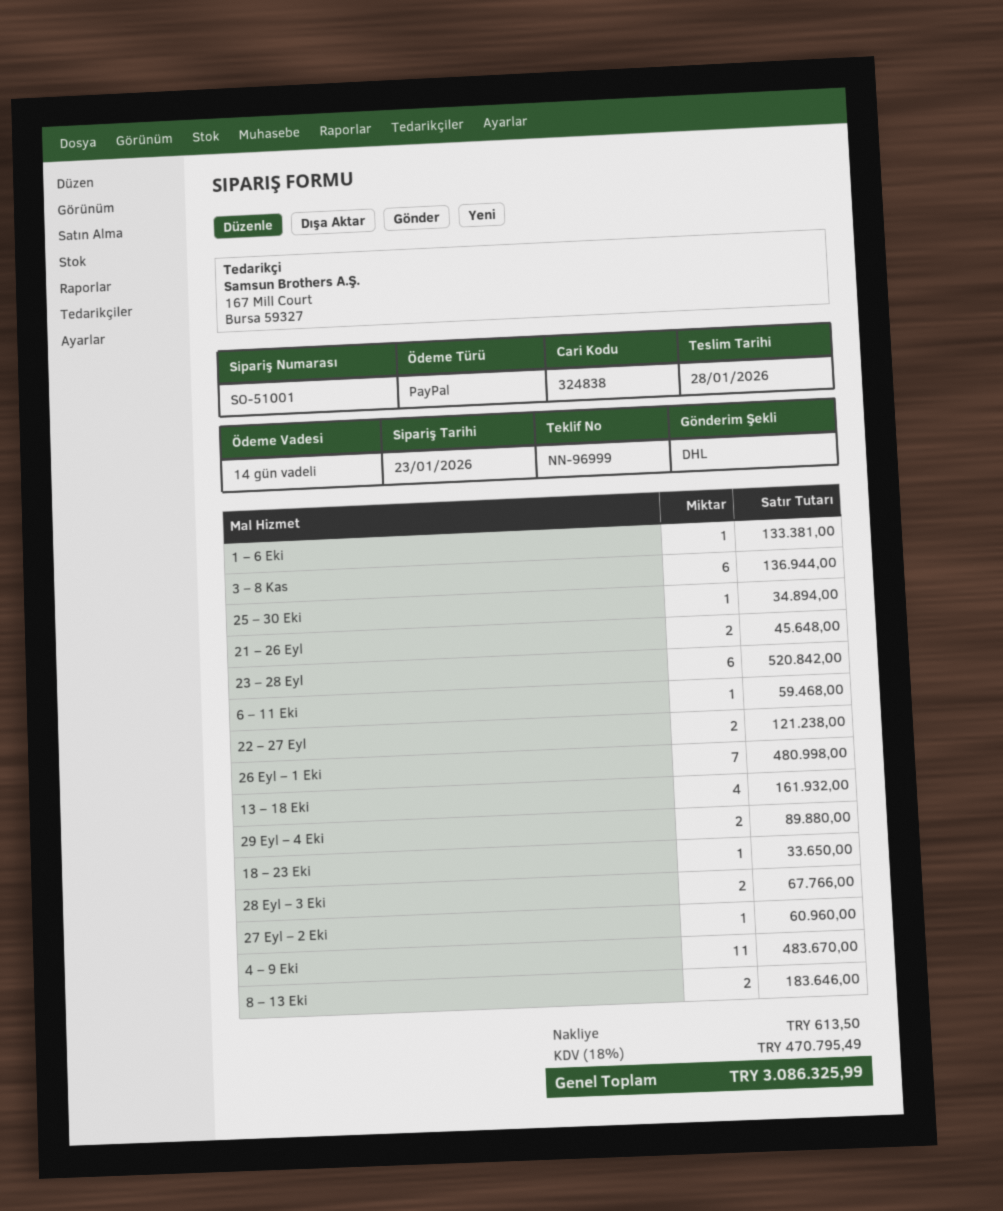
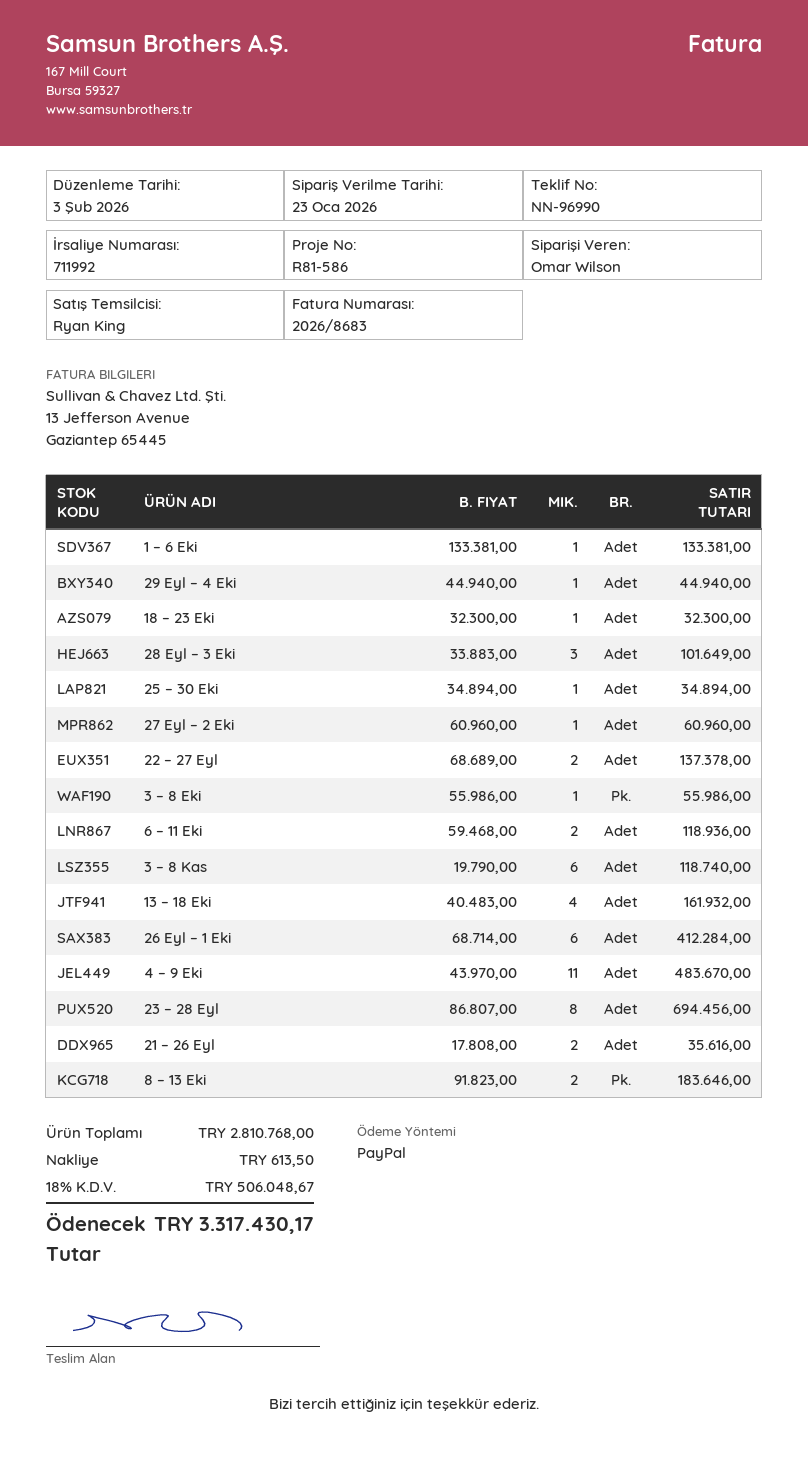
quote number: NN-96999 -> NN-96990
3 – 8 Kas: 6 for 136944.00 -> 6 for 118740.00
21 – 26 Eyl: 2 for 45648.00 -> 2 for 35616.00
23 – 28 Eyl: 6 for 520842.00 -> 8 for 694456.00
6 – 11 Eki: 1 for 59468.00 -> 2 for 118936.00
22 – 27 Eyl: 2 for 121238.00 -> 2 for 137378.00
26 Eyl – 1 Eki: 7 for 480998.00 -> 6 for 412284.00
29 Eyl – 4 Eki: 2 for 89880.00 -> 1 for 44940.00
18 – 23 Eki: 1 for 33650.00 -> 1 for 32300.00
28 Eyl – 3 Eki: 2 for 67766.00 -> 3 for 101649.00
3 – 8 Eki: none -> 1 for 55986.00
tax: 18% = 470795.49 -> 18% = 506048.67
total: 3086325.99 -> 3317430.17

